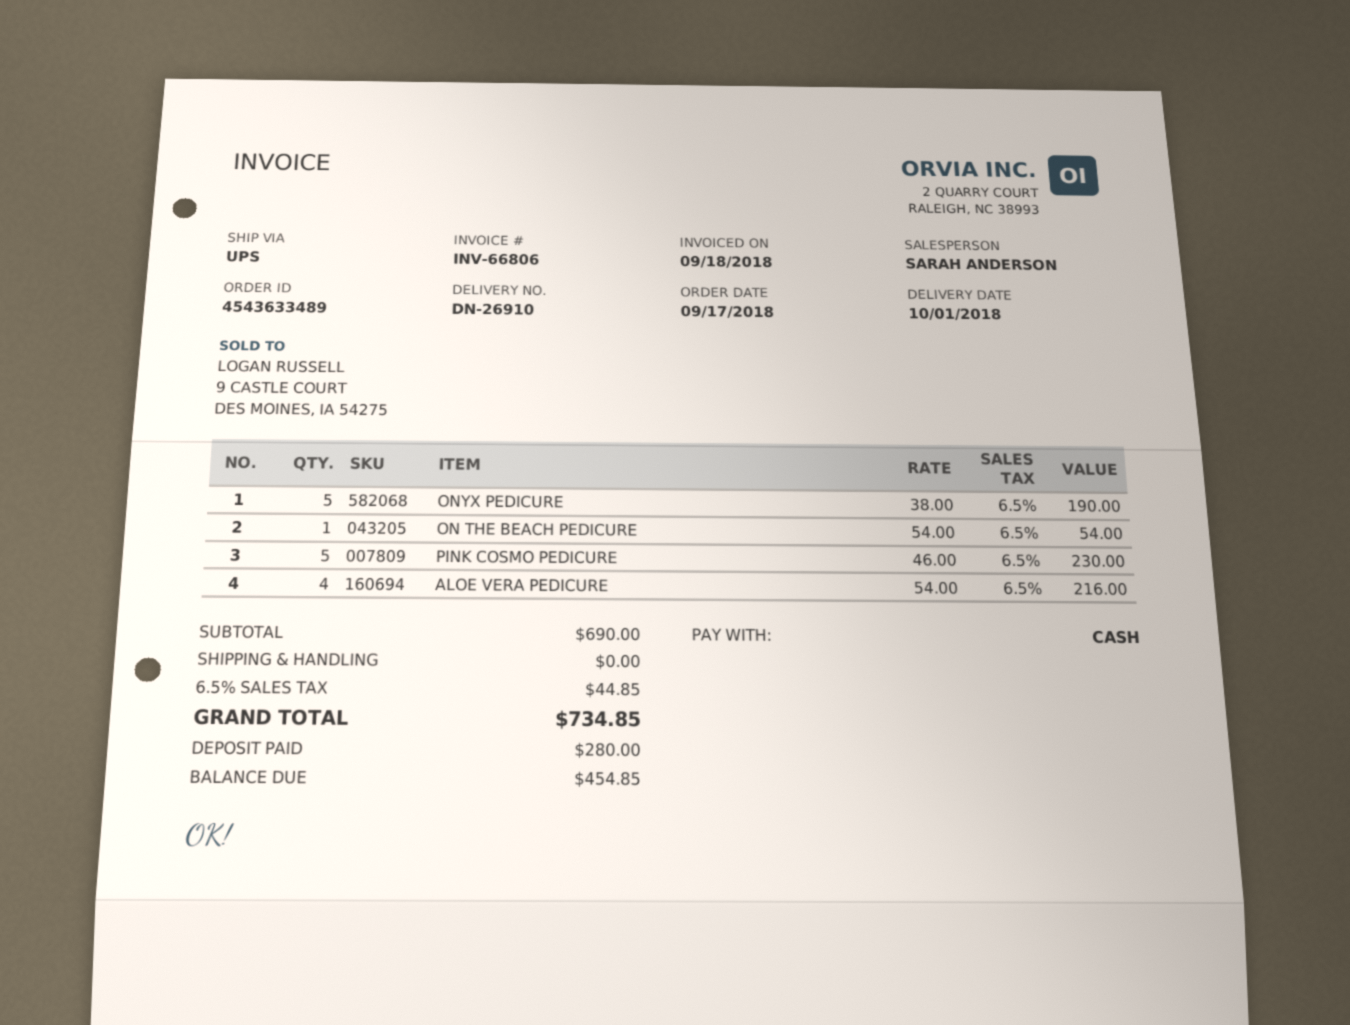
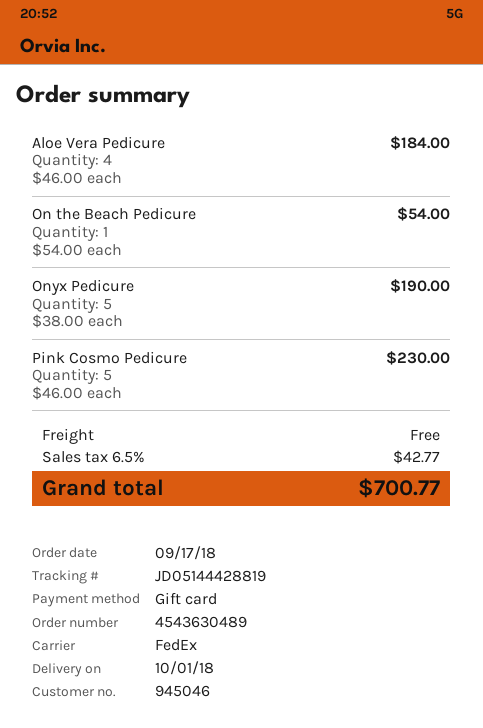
order number: 4543633489 -> 4543630489
payment method: cash -> gift card
shipping method: UPS -> FedEx
ALOE VERA PEDICURE: 4 x 54.00 = 216.00 -> 4 x 46.00 = 184.00
tax: 6.5% = 44.85 -> 6.5% = 42.77
total: 734.85 -> 700.77

